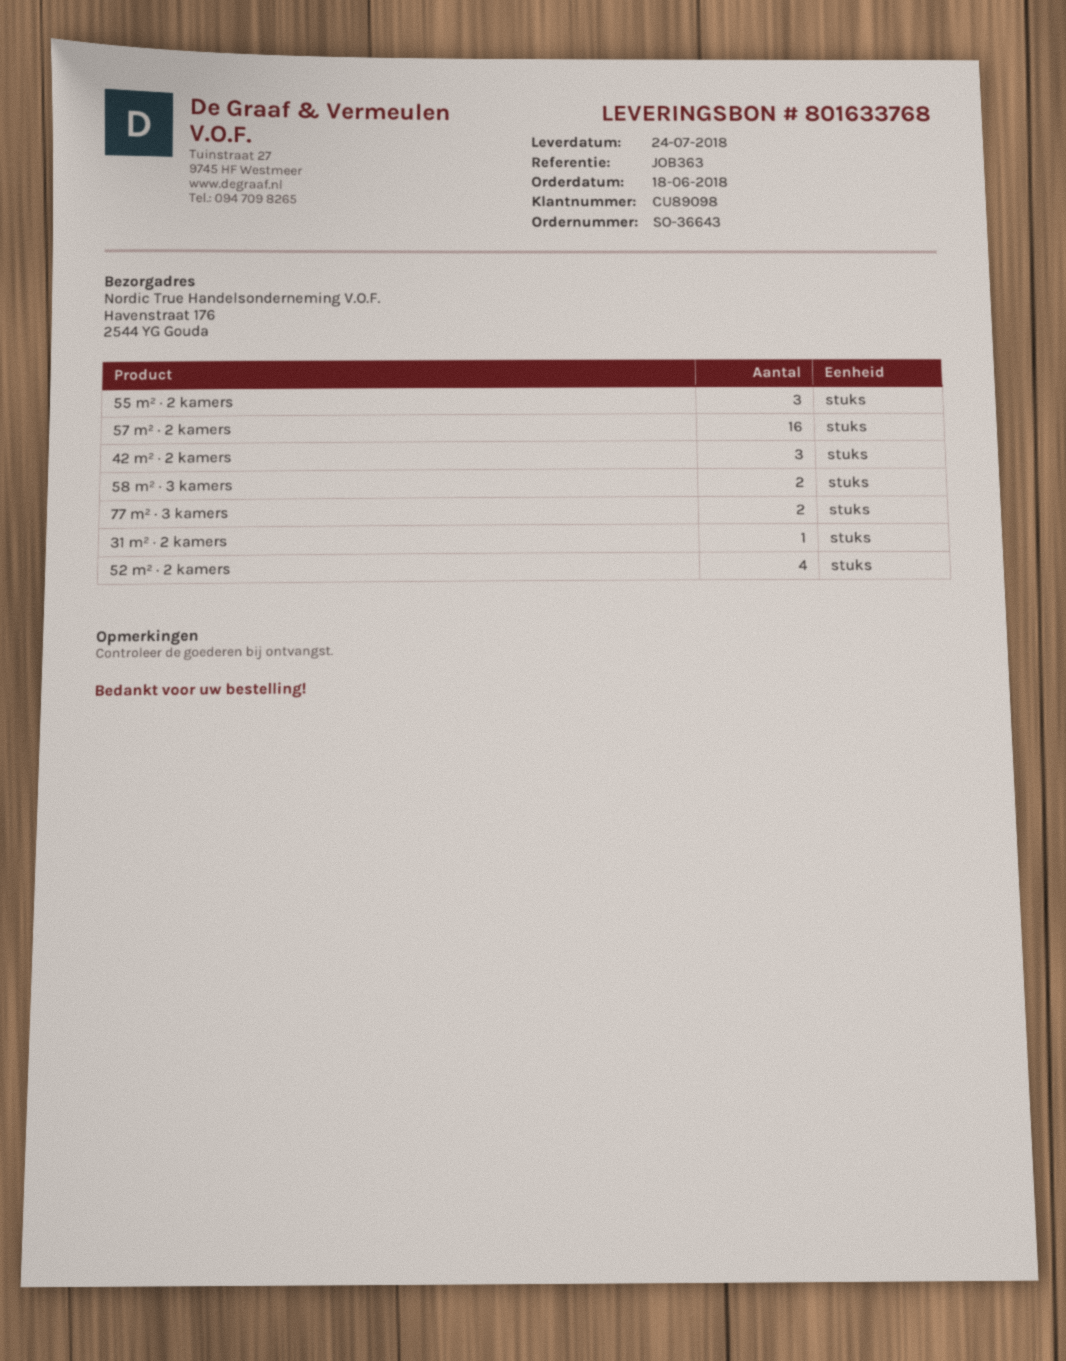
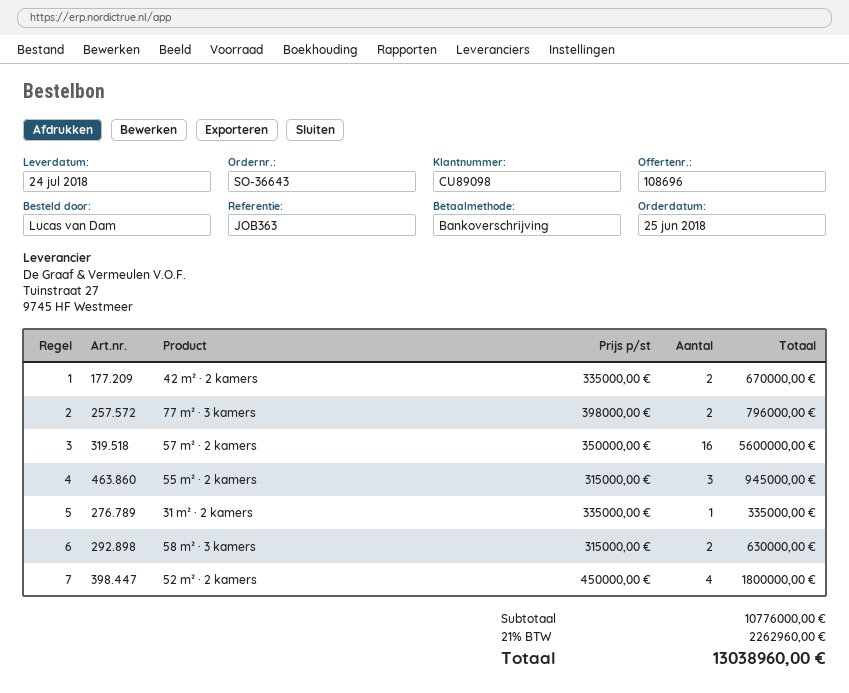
order date: 2018-06-18 -> 2018-06-25
42 m² · 2 kamers: 3 -> 2

